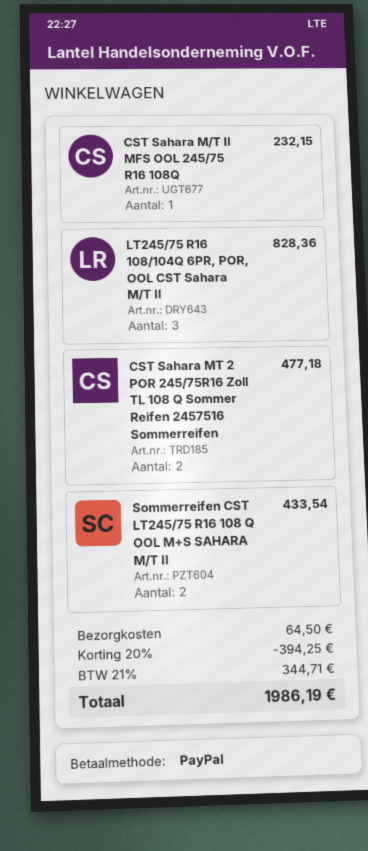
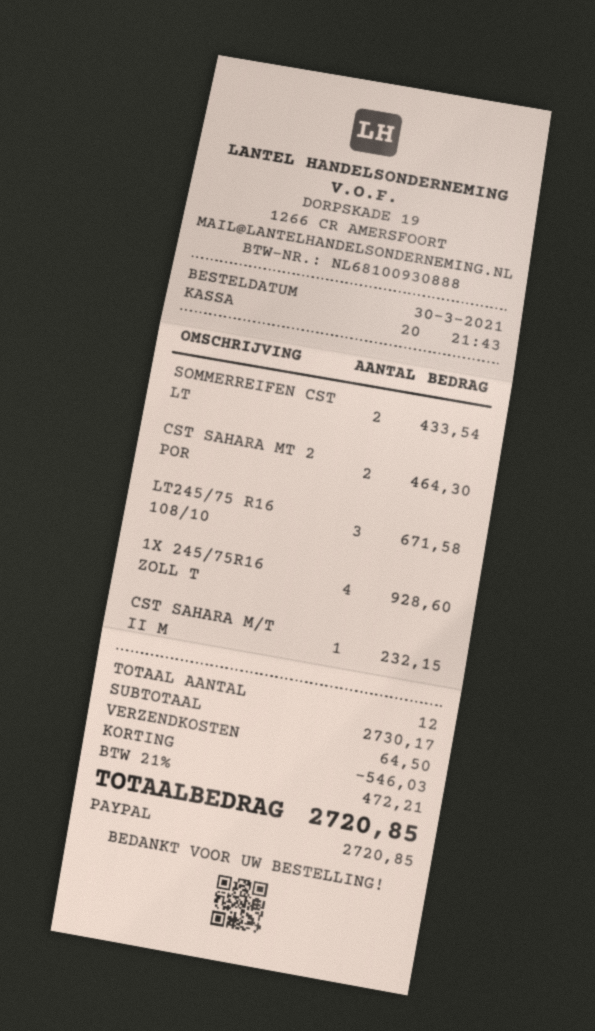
LT245/75 R16 108/104Q 6PR, POR, OOL CST Sahara M/T II: 3 for 828.36 -> 3 for 671.58
CST Sahara MT 2 POR 245/75R16 Zoll TL 108 Q Sommer Reifen 2457516 Sommerreifen: 2 for 477.18 -> 2 for 464.30
1X 245/75R16 ZOLL T: none -> 4 for 928.60
discount: 394.25 -> 546.03
tax: 21% = 344.71 -> 21% = 472.21
total: 1986.19 -> 2720.85

